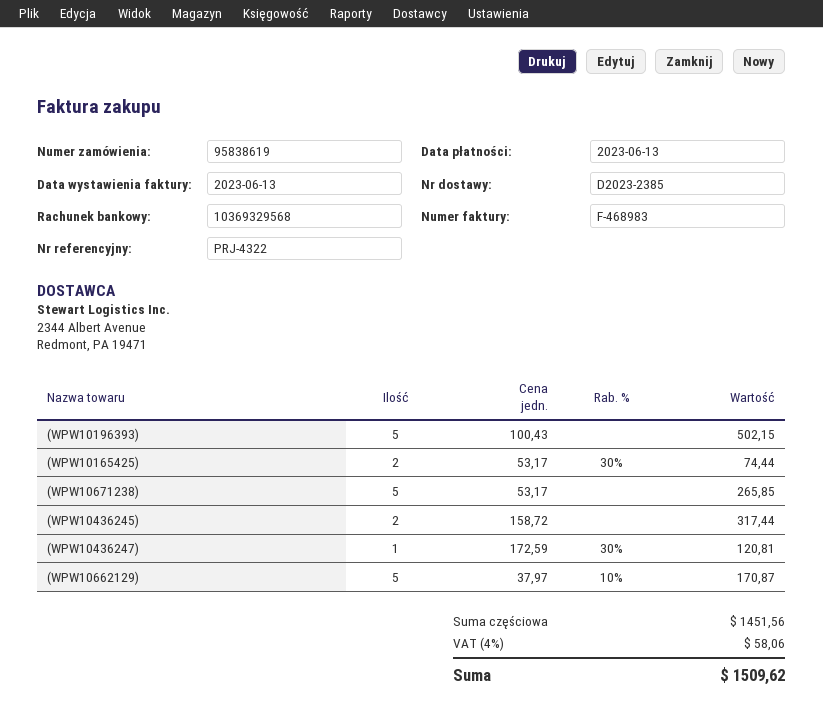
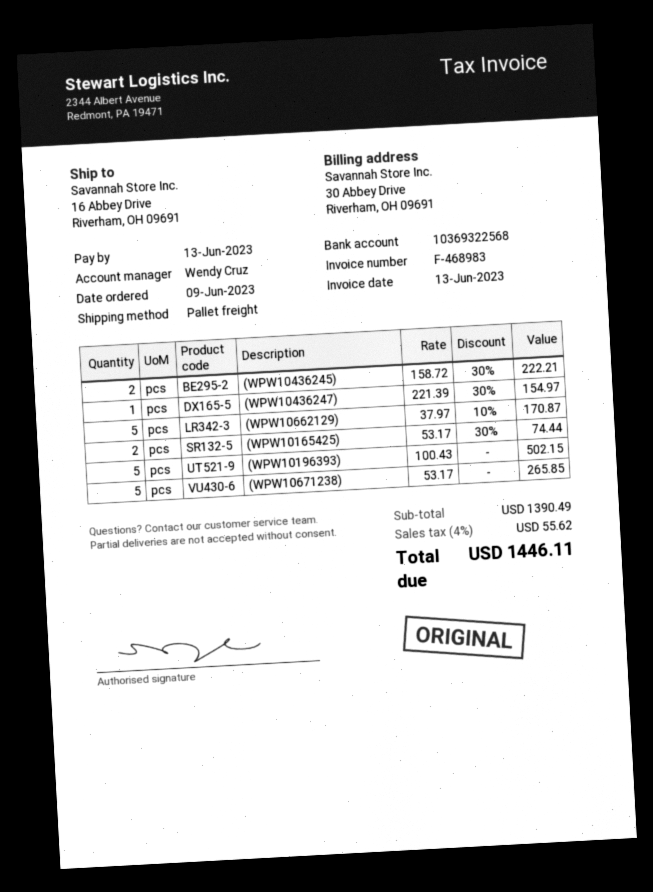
bank account: 10369329568 -> 10369322568
(WPW10436245): 2 x 158.72 = 317.44 -> 2 x 158.72 - 30% = 222.21
(WPW10436247): 1 x 172.59 - 30% = 120.81 -> 1 x 221.39 - 30% = 154.97
subtotal: 1451.56 -> 1390.49
tax: 4% = 58.06 -> 4% = 55.62
total: 1509.62 -> 1446.11

